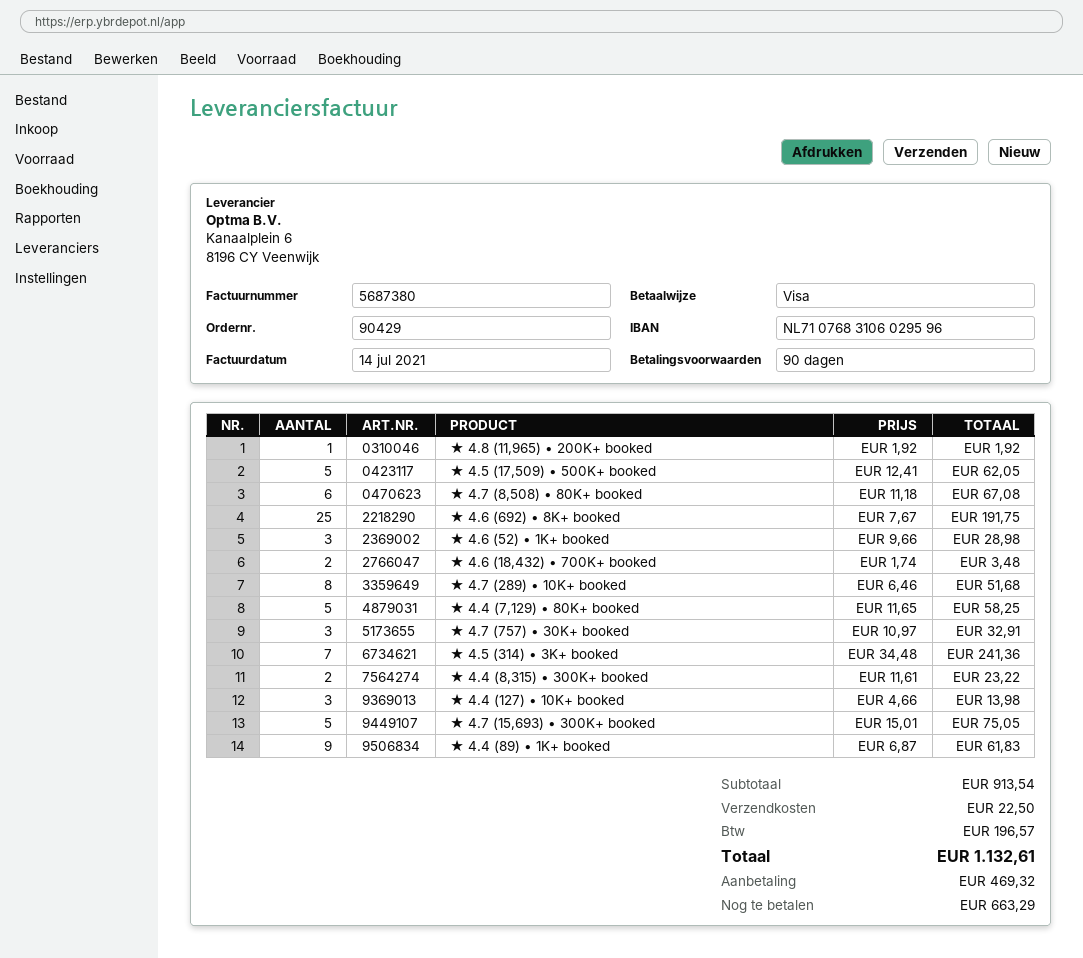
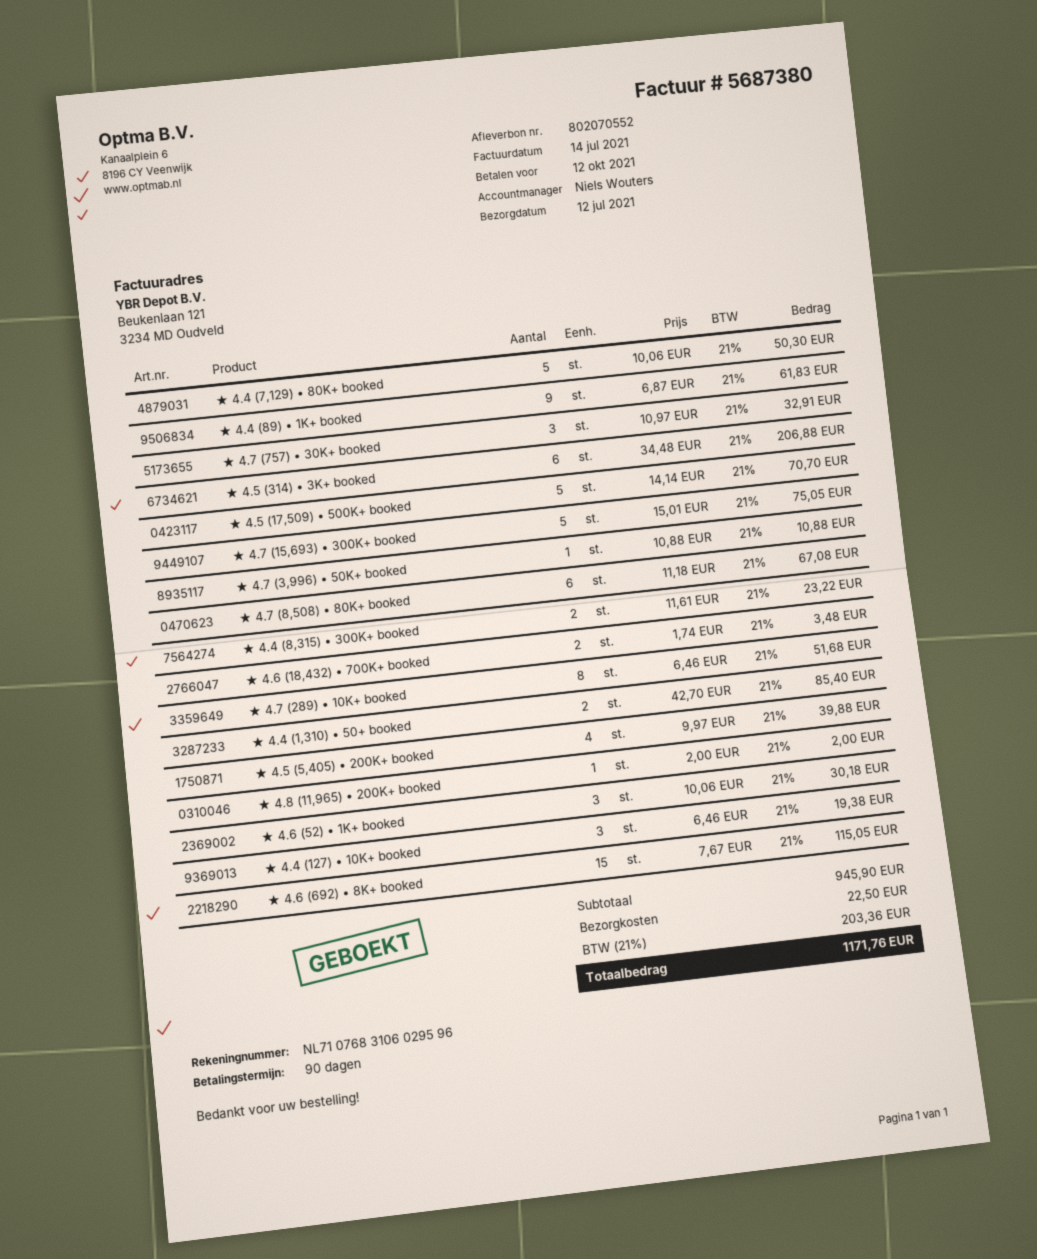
★ 4.8 (11,965) • 200K+ booked: 1 x 1.92 = 1.92 -> 1 x 2.00 = 2.00
★ 4.5 (17,509) • 500K+ booked: 5 x 12.41 = 62.05 -> 5 x 14.14 = 70.70
★ 4.6 (692) • 8K+ booked: 25 x 7.67 = 191.75 -> 15 x 7.67 = 115.05
★ 4.6 (52) • 1K+ booked: 3 x 9.66 = 28.98 -> 3 x 10.06 = 30.18
★ 4.4 (7,129) • 80K+ booked: 5 x 11.65 = 58.25 -> 5 x 10.06 = 50.30
★ 4.5 (314) • 3K+ booked: 7 x 34.48 = 241.36 -> 6 x 34.48 = 206.88
★ 4.4 (127) • 10K+ booked: 3 x 4.66 = 13.98 -> 3 x 6.46 = 19.38
★ 4.7 (3,996) • 50K+ booked: none -> 1 x 10.88 = 10.88
★ 4.4 (1,310) • 50+ booked: none -> 2 x 42.70 = 85.40
★ 4.5 (5,405) • 200K+ booked: none -> 4 x 9.97 = 39.88
subtotal: 913.54 -> 945.90
tax: 196.57 -> 203.36
total: 1132.61 -> 1171.76

